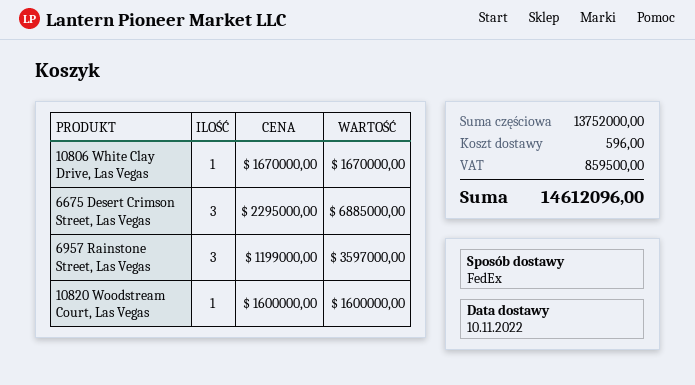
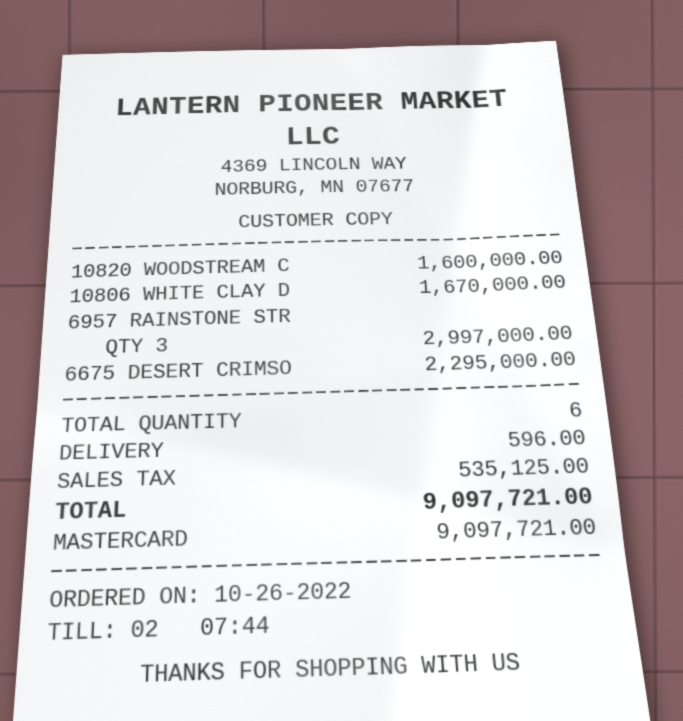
6675 Desert Crimson Street, Las Vegas: 3 for 6885000.00 -> 1 for 2295000.00
6957 Rainstone Street, Las Vegas: 3 for 3597000.00 -> 3 for 2997000.00
tax: 859500.00 -> 535125.00
total: 14612096.00 -> 9097721.00

